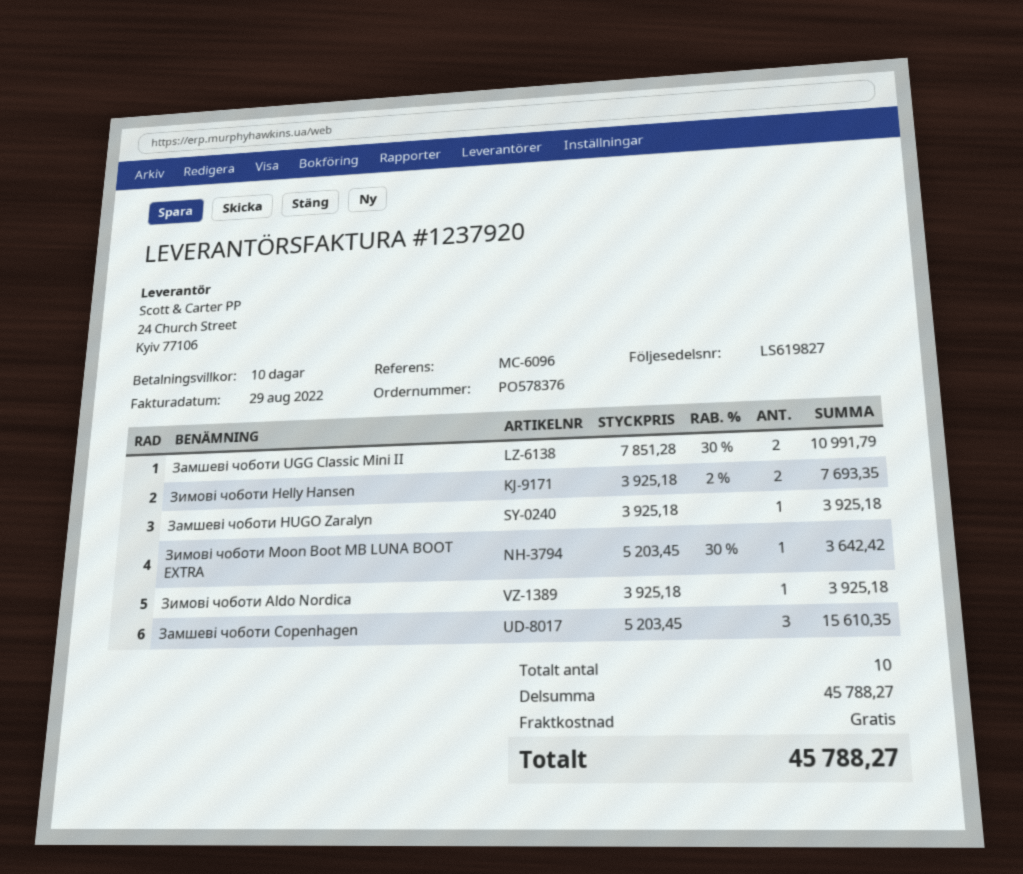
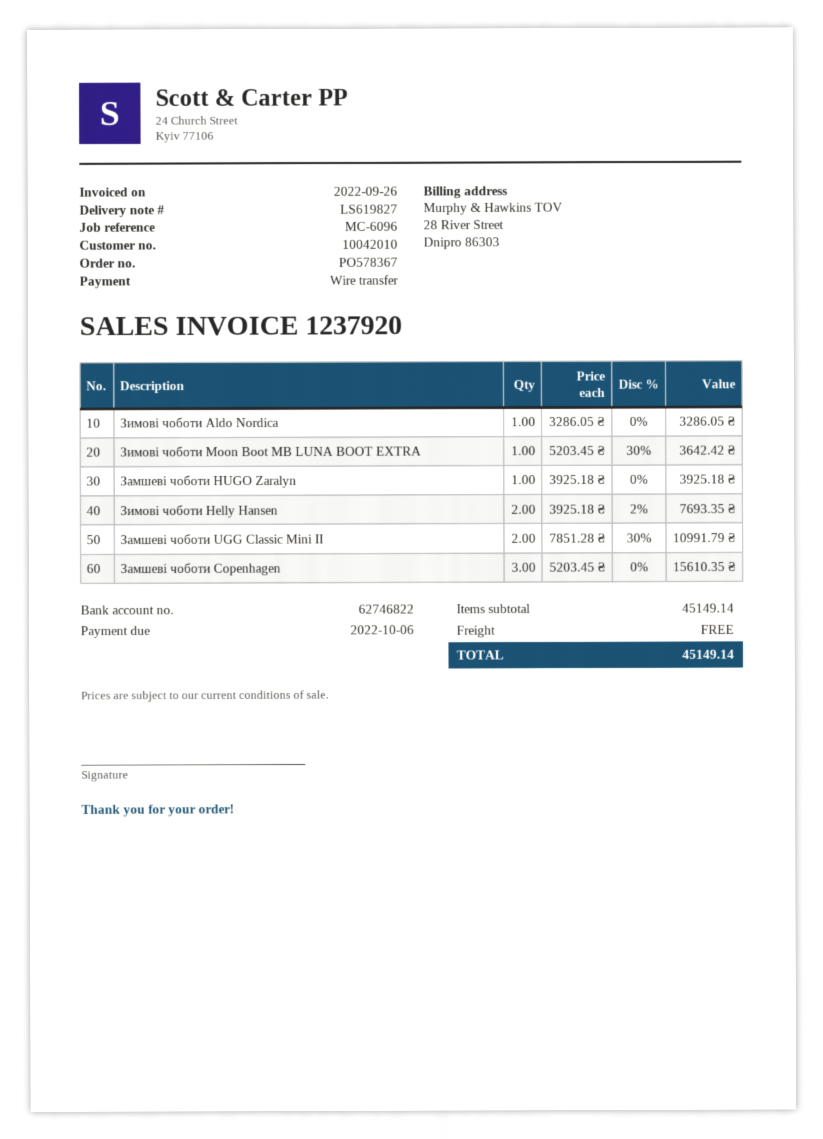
order number: PO578376 -> PO578367
invoice date: 2022-08-29 -> 2022-09-26
Зимові чоботи Aldo Nordica: 1 x 3925.18 = 3925.18 -> 1 x 3286.05 = 3286.05
subtotal: 45788.27 -> 45149.14
total: 45788.27 -> 45149.14

